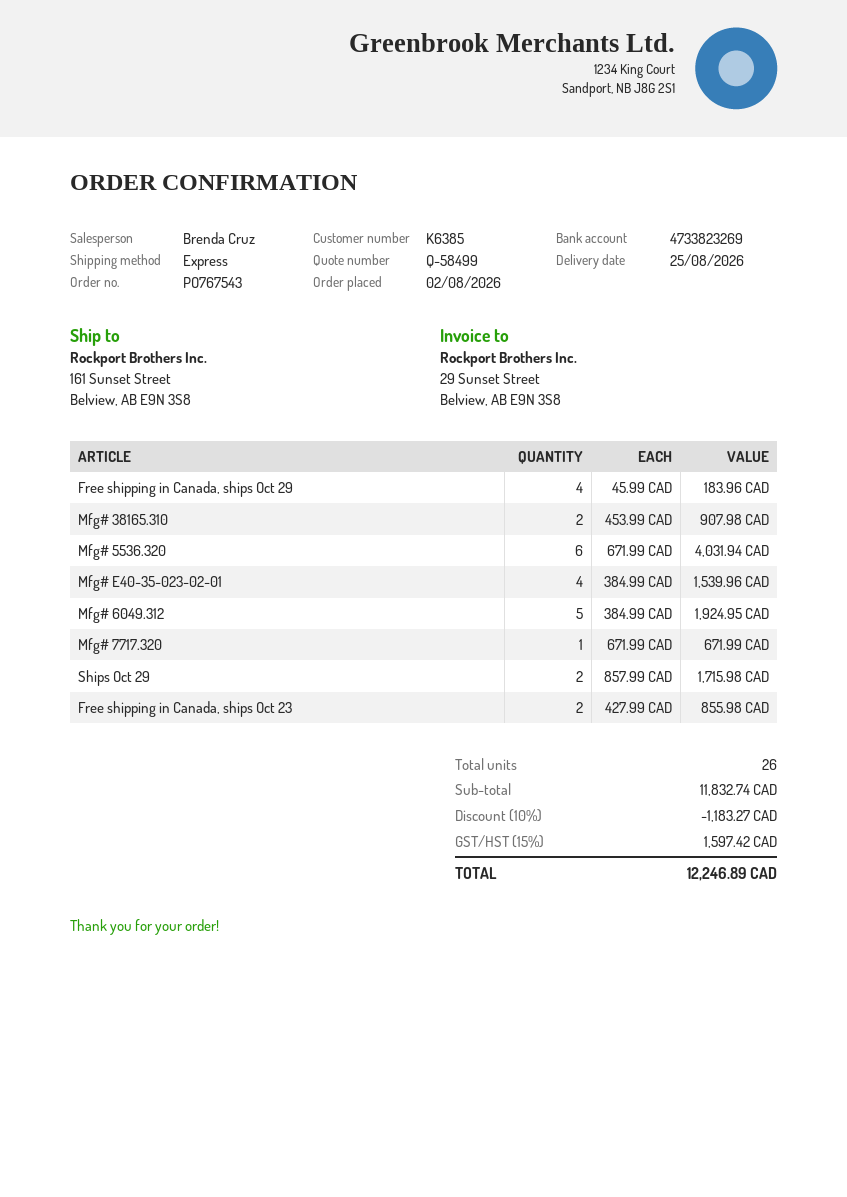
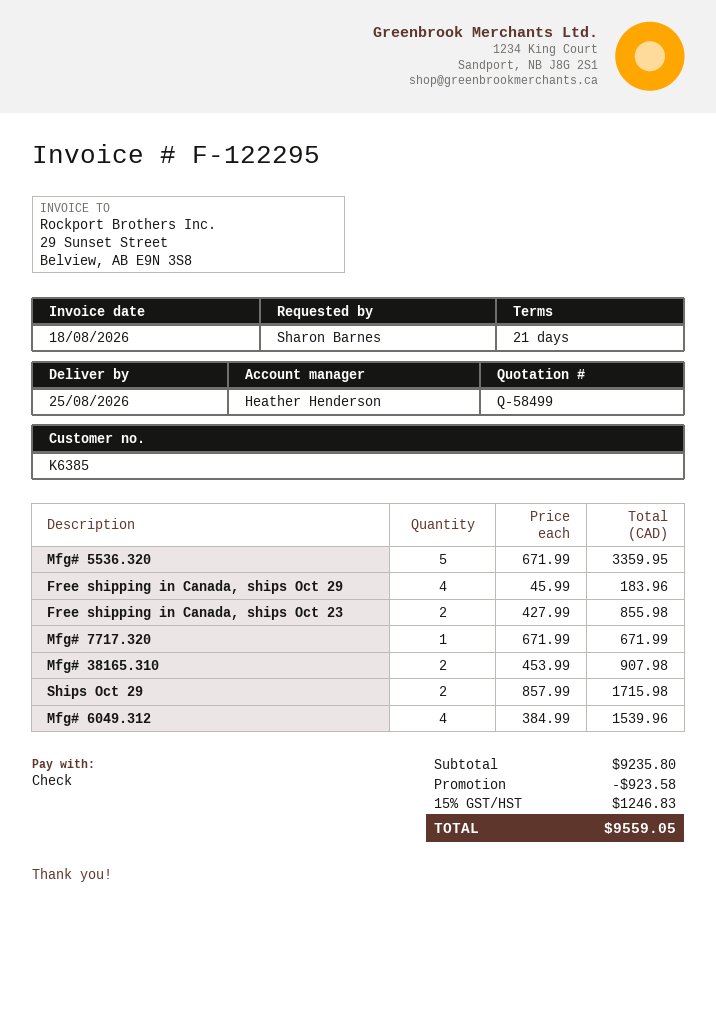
sales rep: Brenda Cruz -> Heather Henderson
Mfg# 5536.320: 6 x 671.99 = 4031.94 -> 5 x 671.99 = 3359.95
Mfg# E40-35-023-02-01: 4 x 384.99 = 1539.96 -> none
Mfg# 6049.312: 5 x 384.99 = 1924.95 -> 4 x 384.99 = 1539.96
subtotal: 11832.74 -> 9235.80
discount: 1183.27 -> 923.58
tax: 15% = 1597.42 -> 15% = 1246.83
total: 12246.89 -> 9559.05

